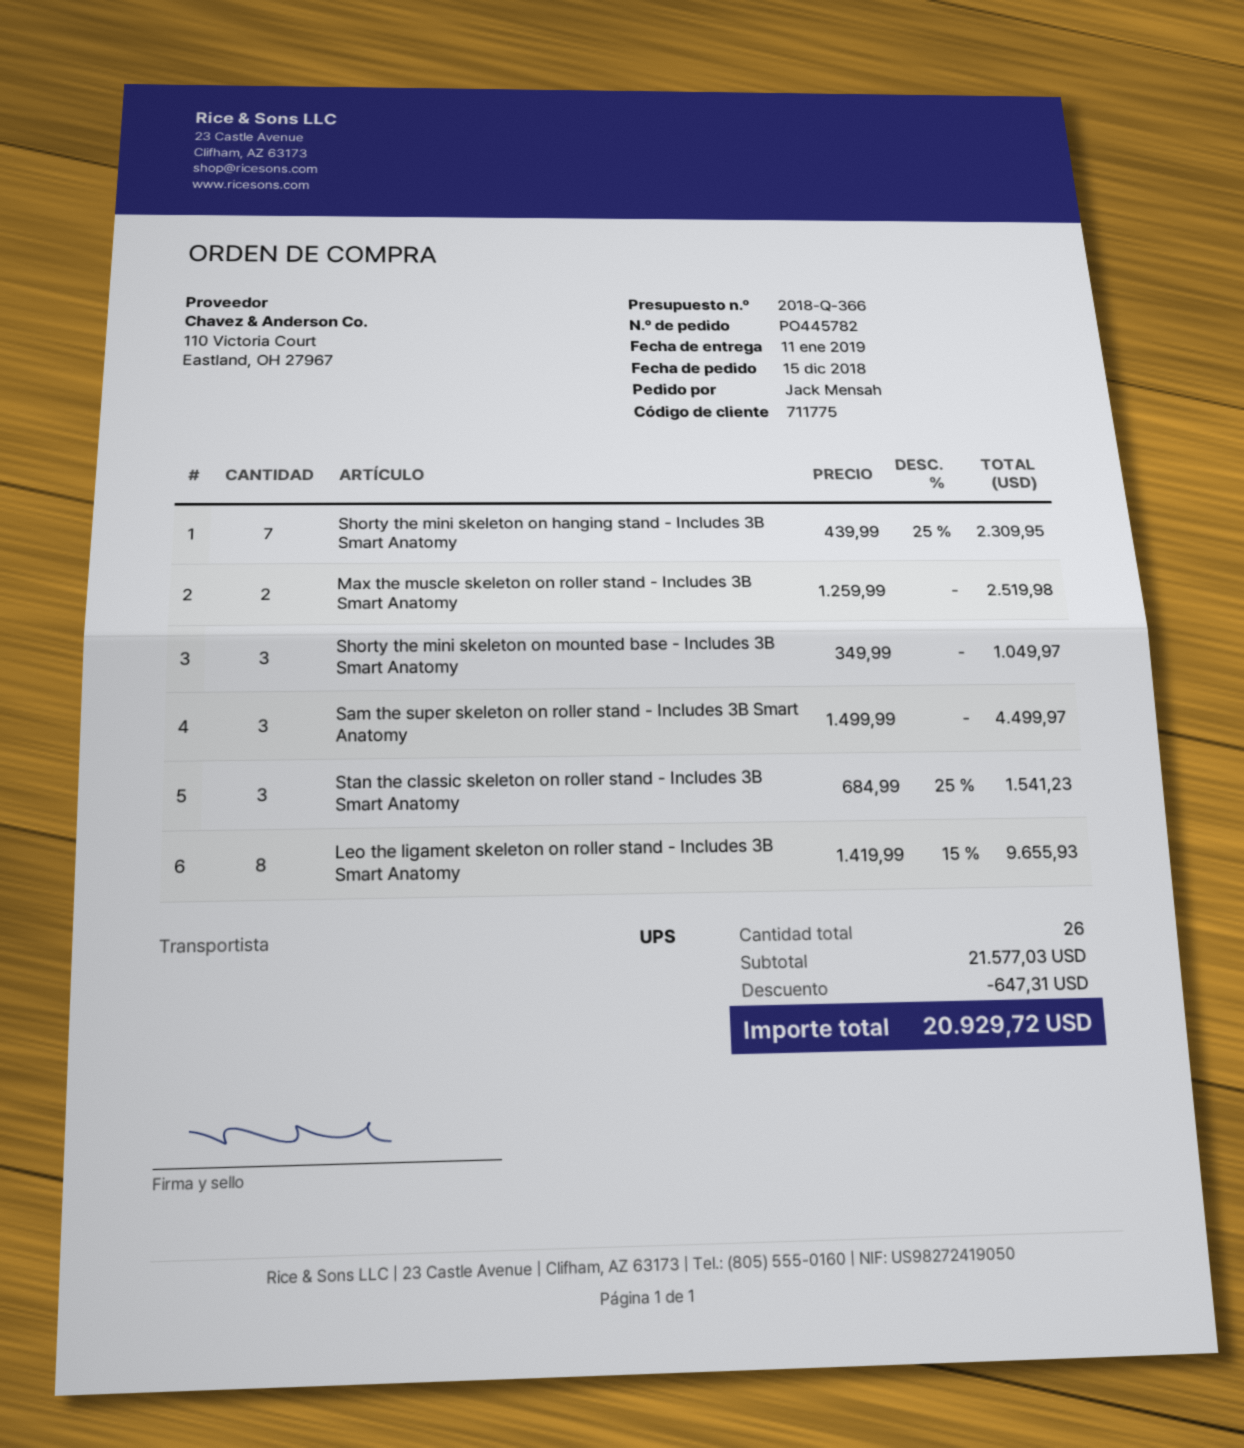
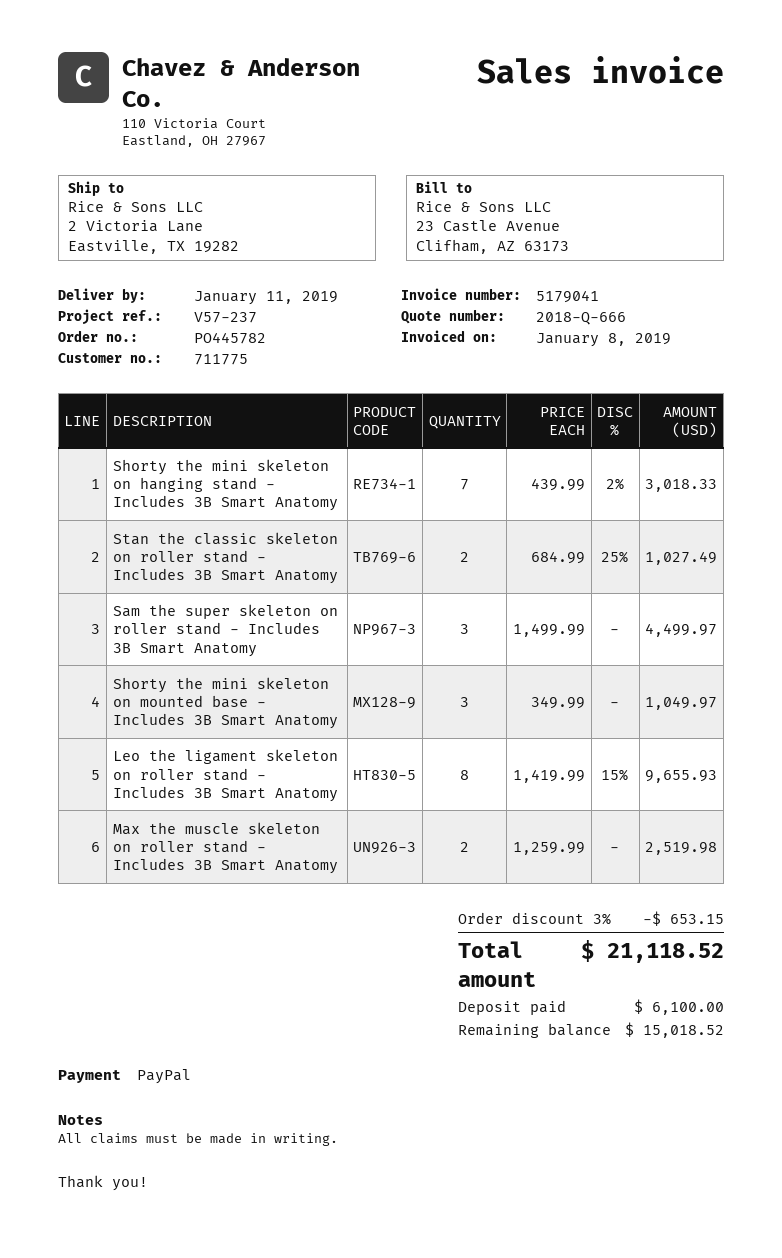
quote number: 2018-Q-366 -> 2018-Q-666
Shorty the mini skeleton on hanging stand - Includes 3B Smart Anatomy: 7 x 439.99 - 25% = 2309.95 -> 7 x 439.99 - 2% = 3018.33
Stan the classic skeleton on roller stand - Includes 3B Smart Anatomy: 3 x 684.99 - 25% = 1541.23 -> 2 x 684.99 - 25% = 1027.49
discount: 647.31 -> 653.15
total: 20929.72 -> 21118.52

